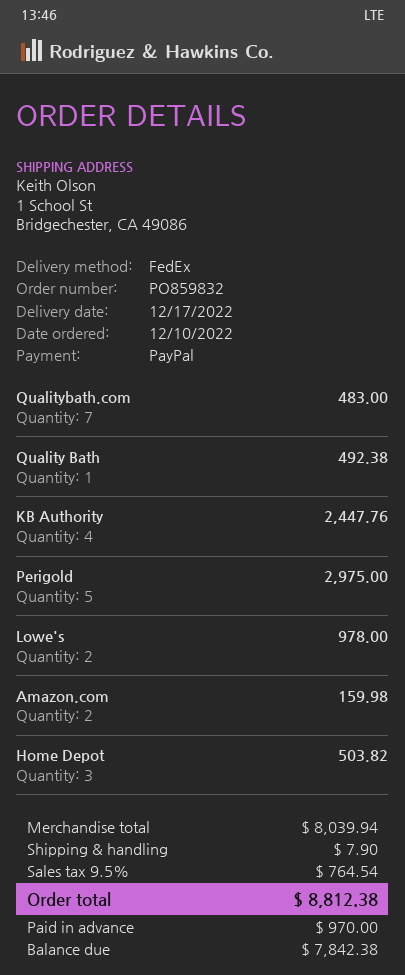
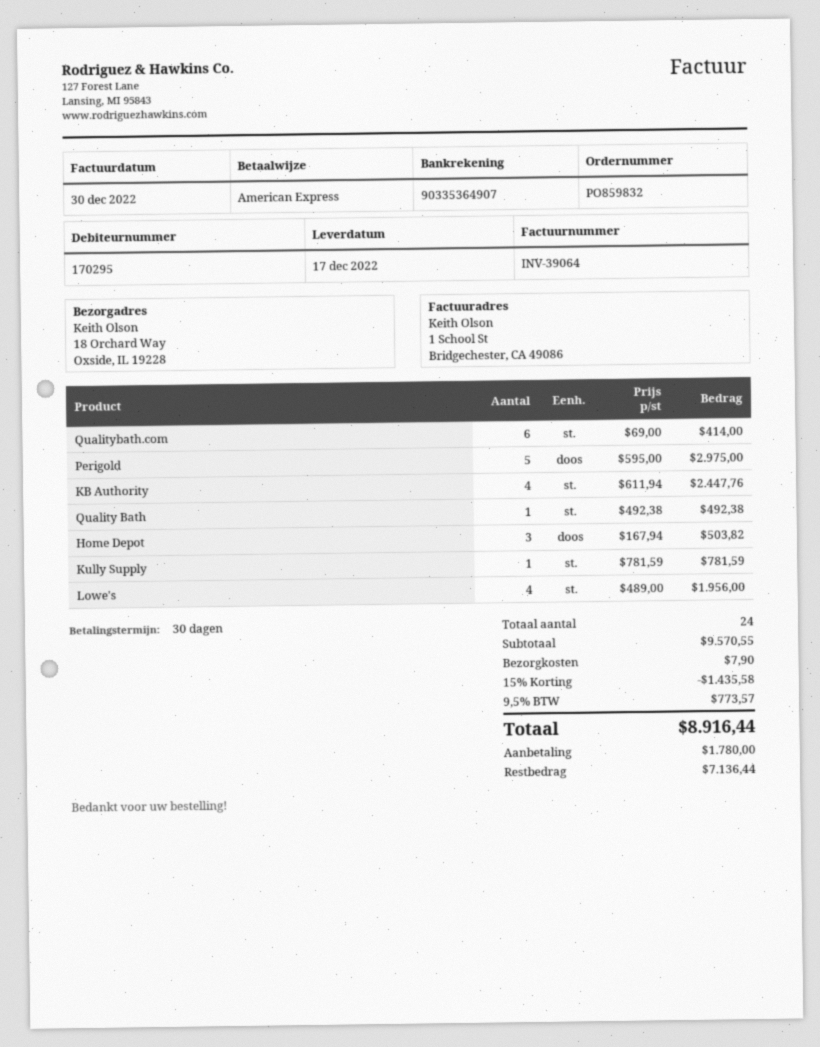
payment method: PayPal -> American Express
ship to: 1 School St, Bridgechester, CA 49086 -> 18 Orchard Way, Oxside, IL 19228
Qualitybath.com: 7 for 483.00 -> 6 for 414.00
Lowe's: 2 for 978.00 -> 4 for 1956.00
Amazon.com: 2 for 159.98 -> none
Kully Supply: none -> 1 for 781.59
subtotal: 8039.94 -> 9570.55
discount: none -> 15% = 1435.58
tax: 9.5% = 764.54 -> 9.5% = 773.57
total: 8812.38 -> 8916.44
deposit: 970.00 -> 1780.00
balance: 7842.38 -> 7136.44

